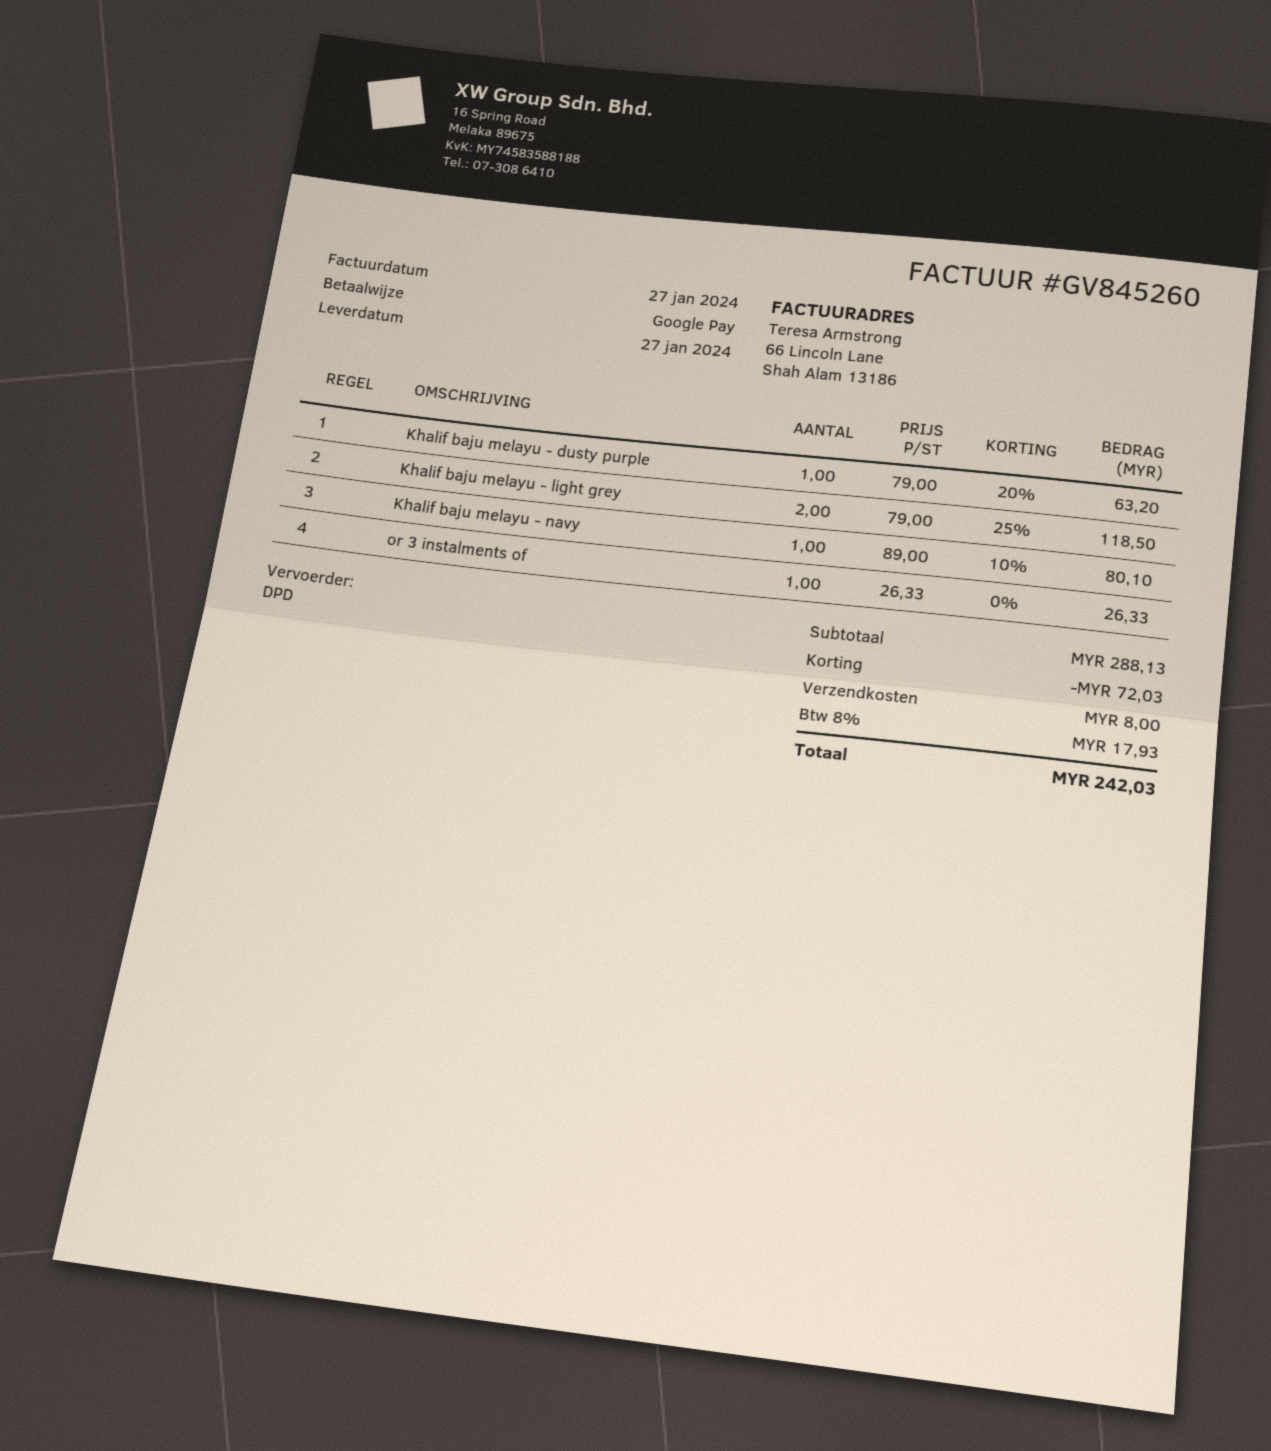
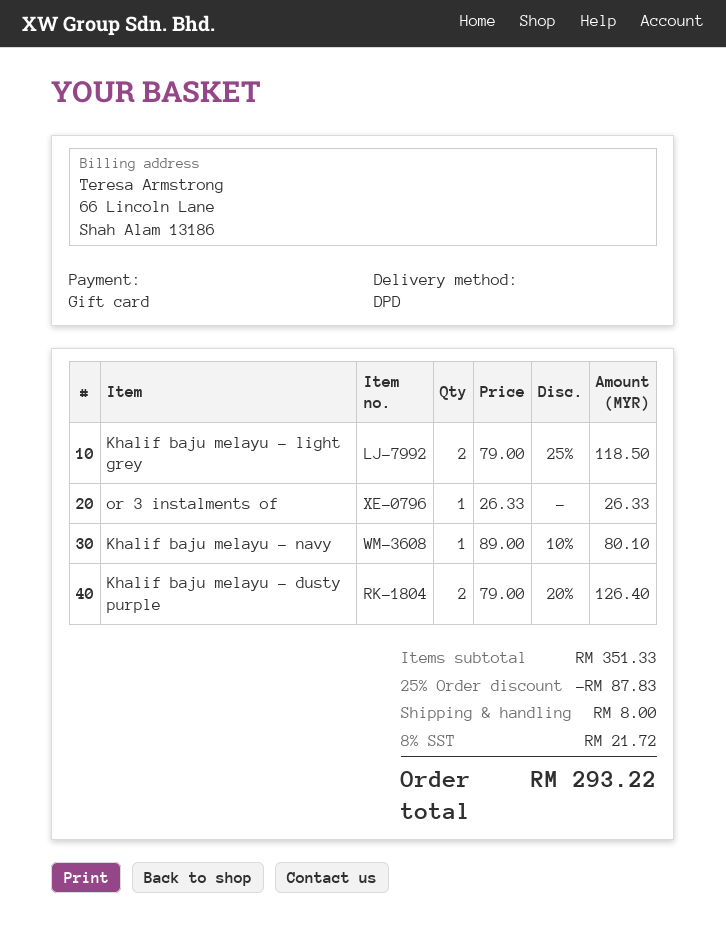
payment method: Google Pay -> gift card
Khalif baju melayu - dusty purple: 1 x 79.00 - 20% = 63.20 -> 2 x 79.00 - 20% = 126.40
subtotal: 288.13 -> 351.33
discount: 72.03 -> 87.83
tax: 8% = 17.93 -> 8% = 21.72
total: 242.03 -> 293.22

